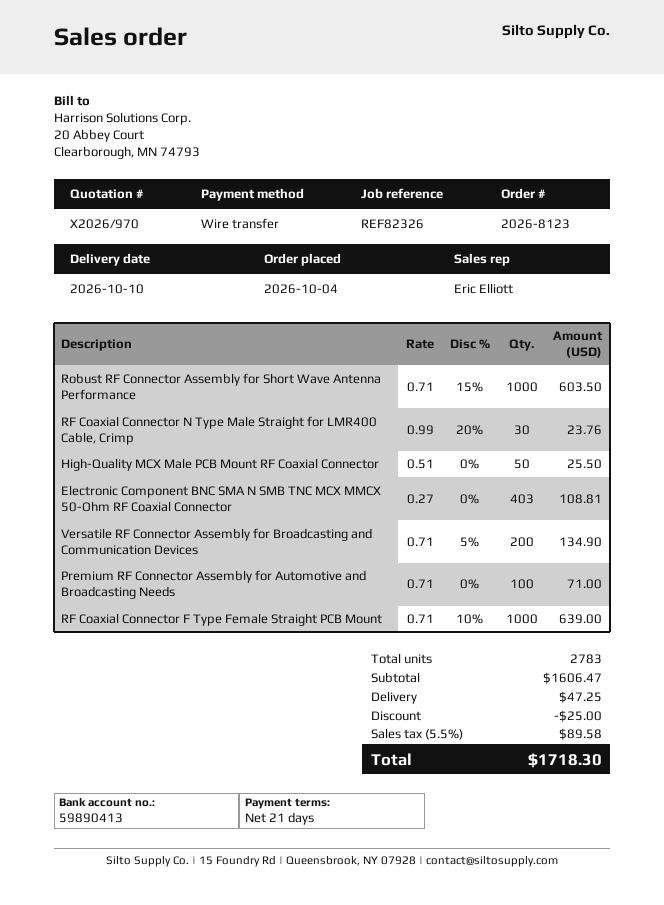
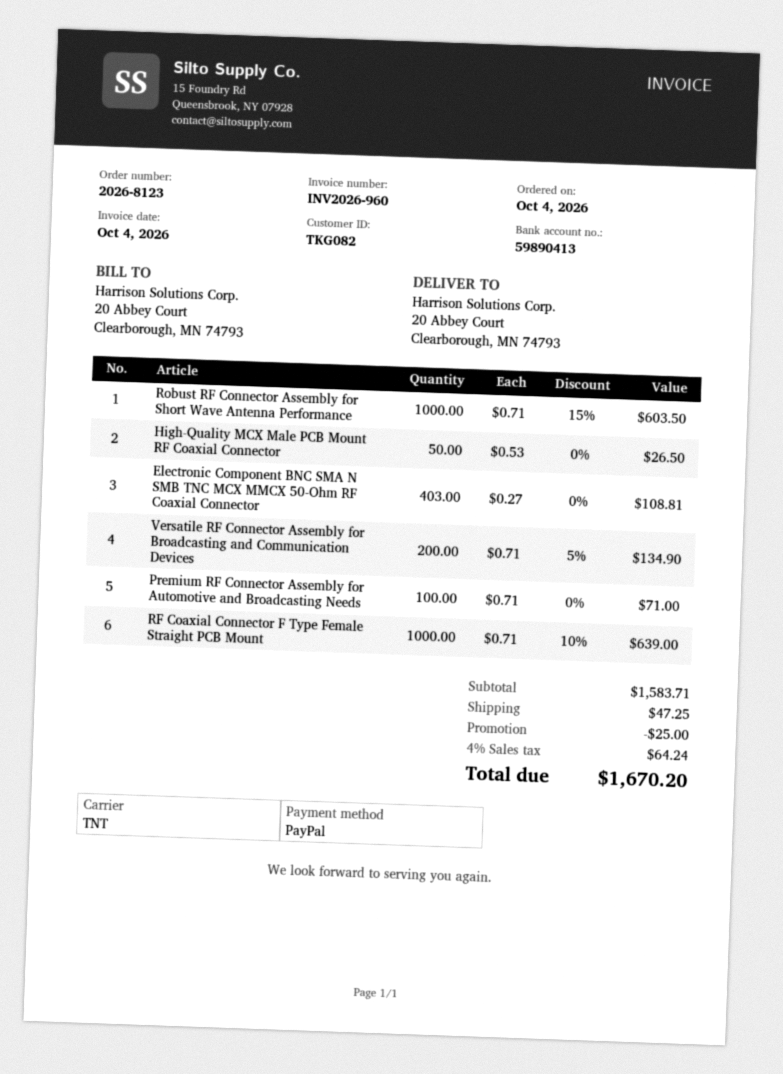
payment method: bank transfer -> PayPal
RF Coaxial Connector N Type Male Straight for LMR400 Cable, Crimp: 30 x 0.99 - 20% = 23.76 -> none
High-Quality MCX Male PCB Mount RF Coaxial Connector: 50 x 0.51 = 25.50 -> 50 x 0.53 = 26.50
subtotal: 1606.47 -> 1583.71
tax: 5.5% = 89.58 -> 4% = 64.24
total: 1718.30 -> 1670.20

